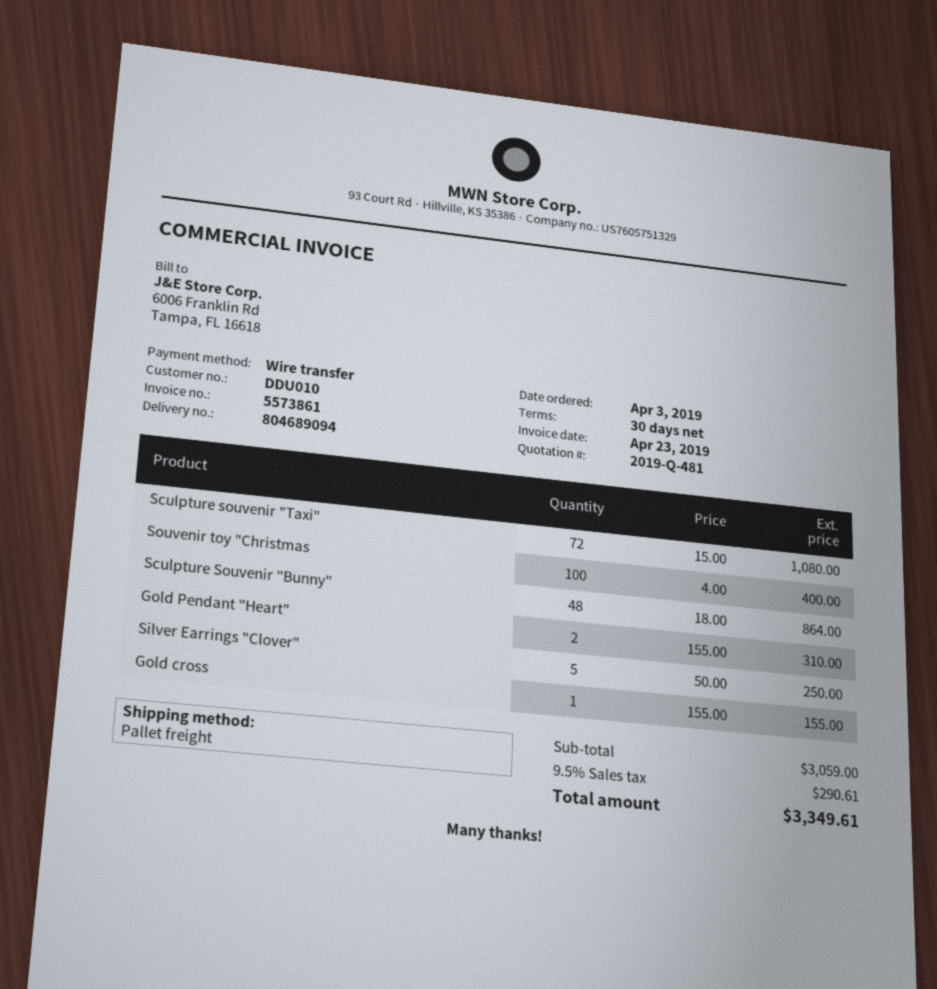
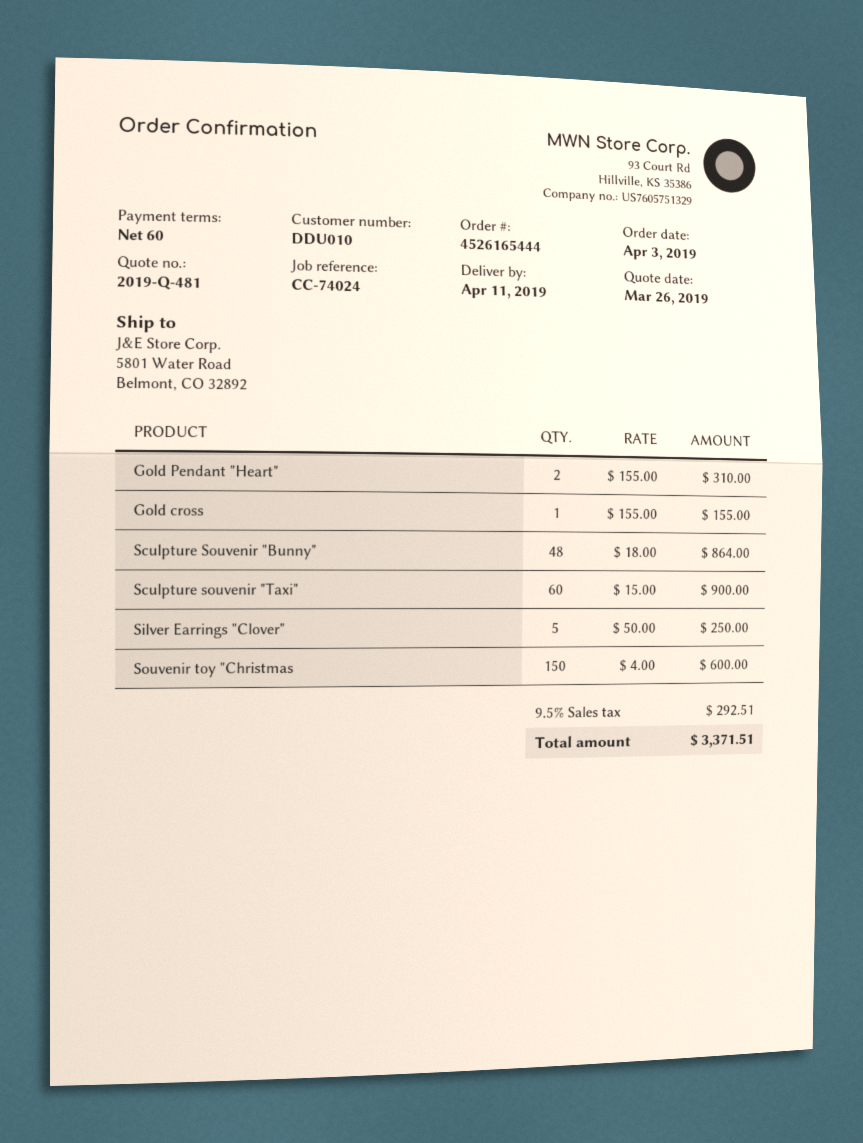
payment terms: 30 days -> 60 days
Sculpture souvenir "Taxi": 72 x 15.00 = 1080.00 -> 60 x 15.00 = 900.00
Souvenir toy "Christmas: 100 x 4.00 = 400.00 -> 150 x 4.00 = 600.00
tax: 9.5% = 290.61 -> 9.5% = 292.51
total: 3349.61 -> 3371.51

